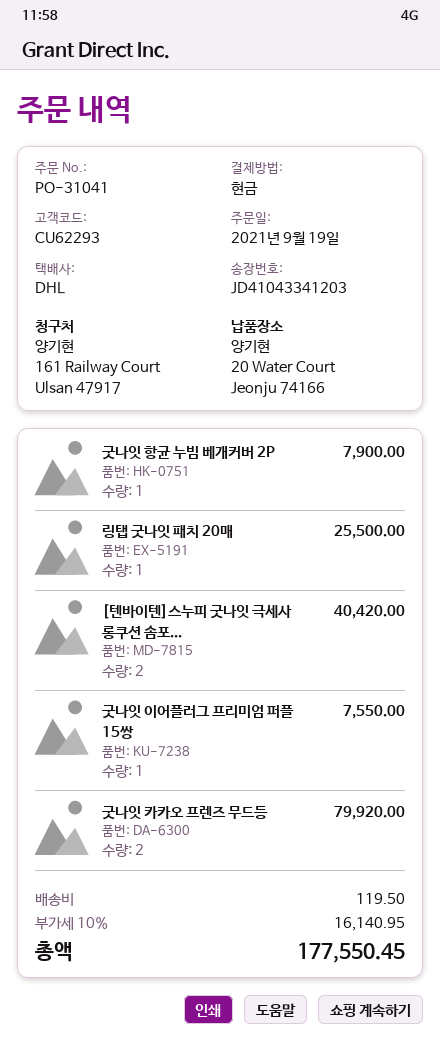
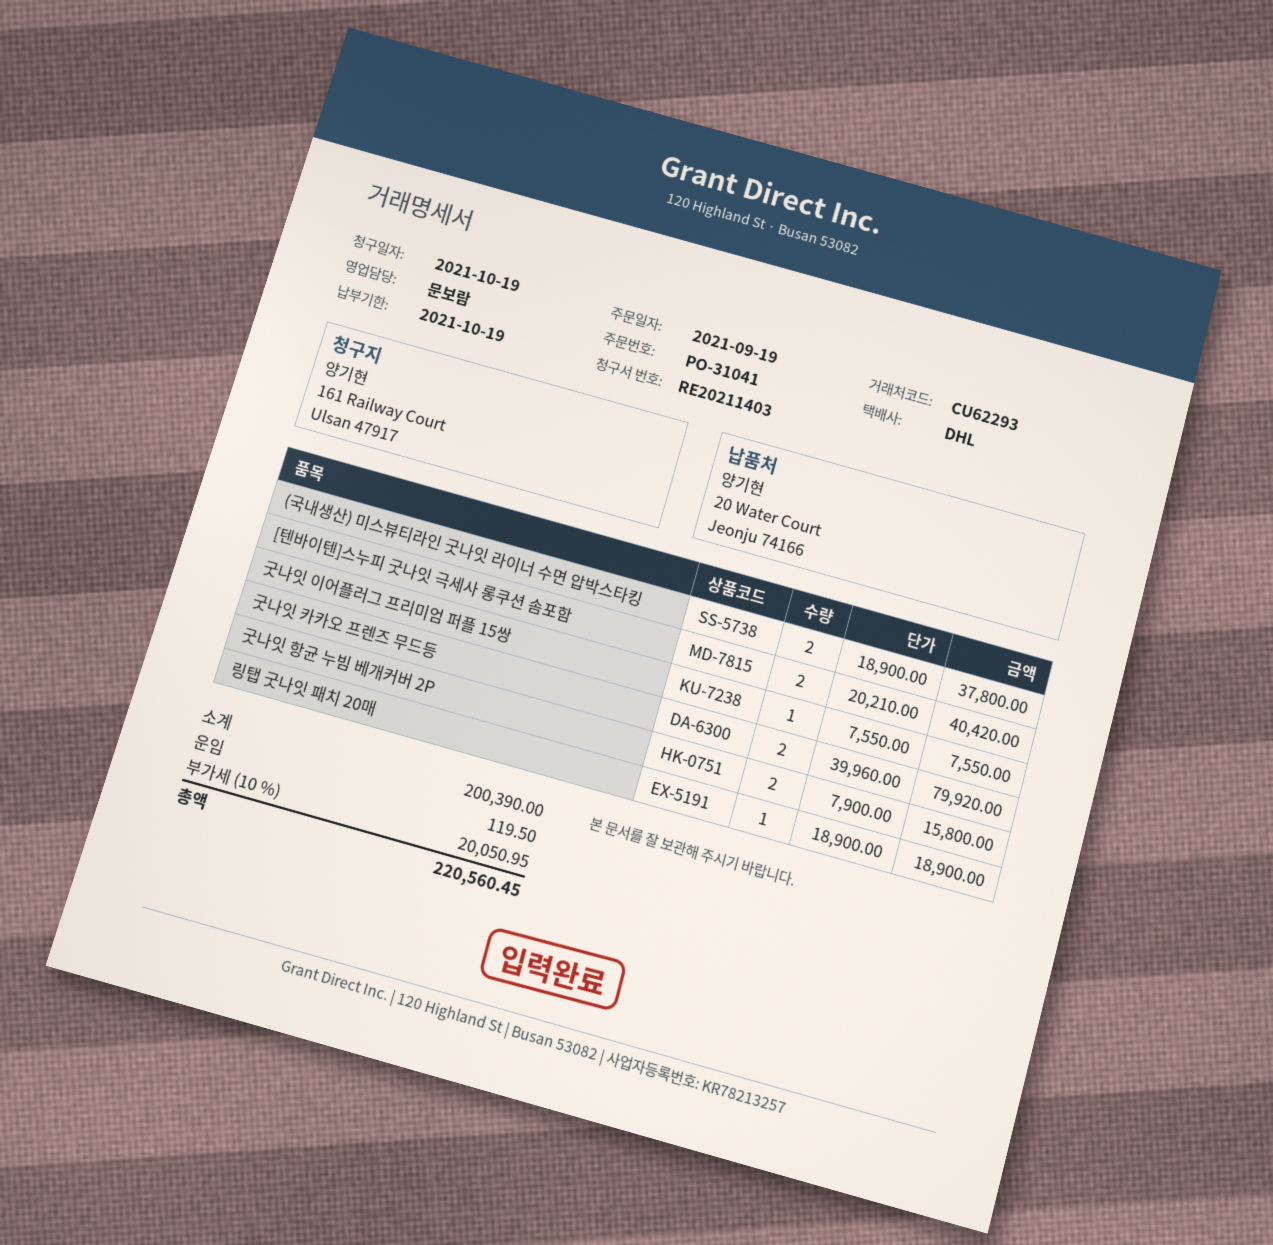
굿나잇 항균 누빔 베개커버 2P: 1 for 7900.00 -> 2 for 15800.00
링탭 굿나잇 패치 20매: 1 for 25500.00 -> 1 for 18900.00
(국내생산) 미스뷰티라인 굿나잇 라이너 수면 압박스타킹: none -> 2 for 37800.00
tax: 10% = 16140.95 -> 10% = 20050.95
total: 177550.45 -> 220560.45

